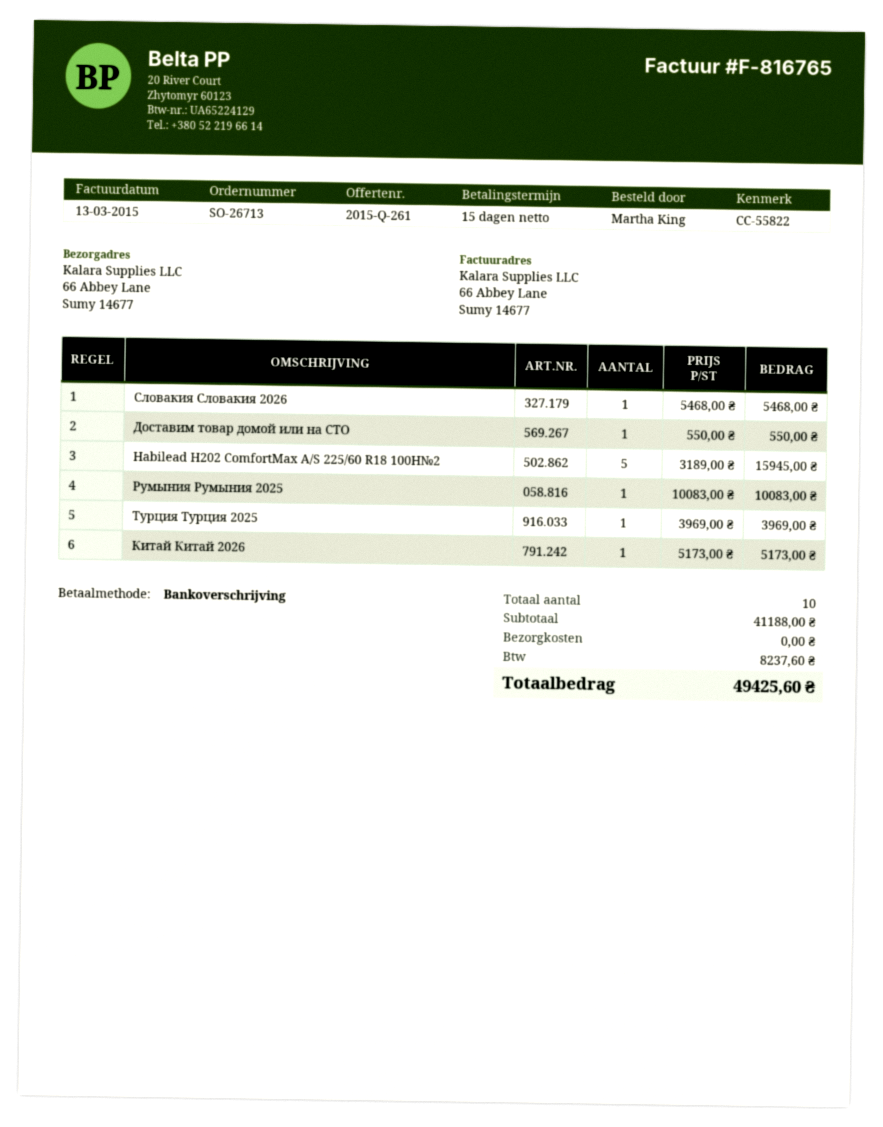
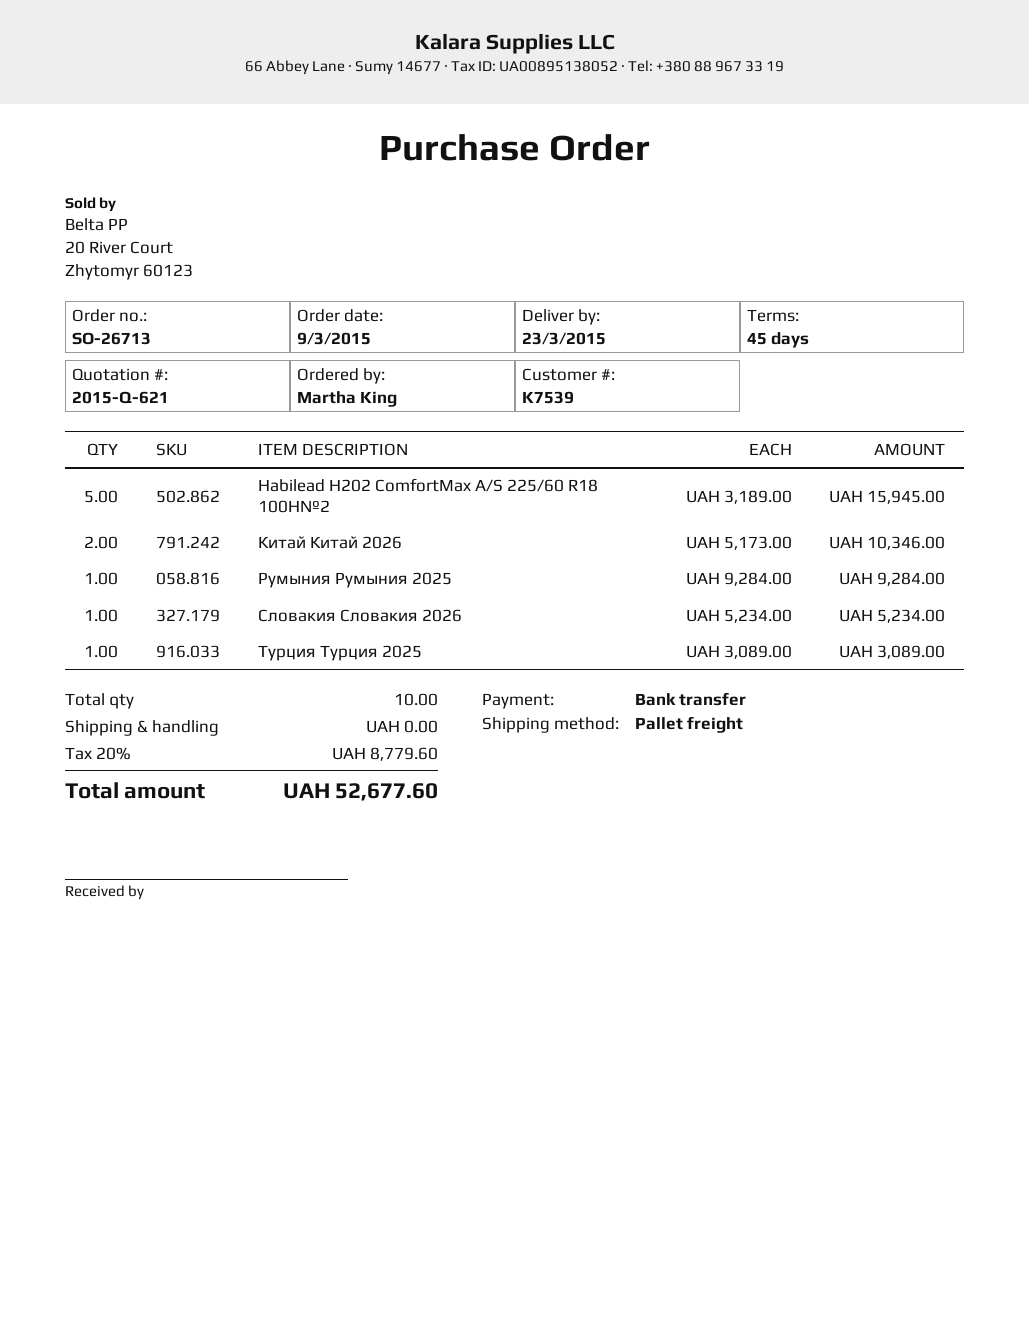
quote number: 2015-Q-261 -> 2015-Q-621
payment terms: 15 days -> 45 days
Словакия Словакия 2026: 1 x 5468.00 = 5468.00 -> 1 x 5234.00 = 5234.00
Доставим товар домой или на СТО: 1 x 550.00 = 550.00 -> none
Румыния Румыния 2025: 1 x 10083.00 = 10083.00 -> 1 x 9284.00 = 9284.00
Турция Турция 2025: 1 x 3969.00 = 3969.00 -> 1 x 3089.00 = 3089.00
Китай Китай 2026: 1 x 5173.00 = 5173.00 -> 2 x 5173.00 = 10346.00
tax: 8237.60 -> 8779.60
total: 49425.60 -> 52677.60

